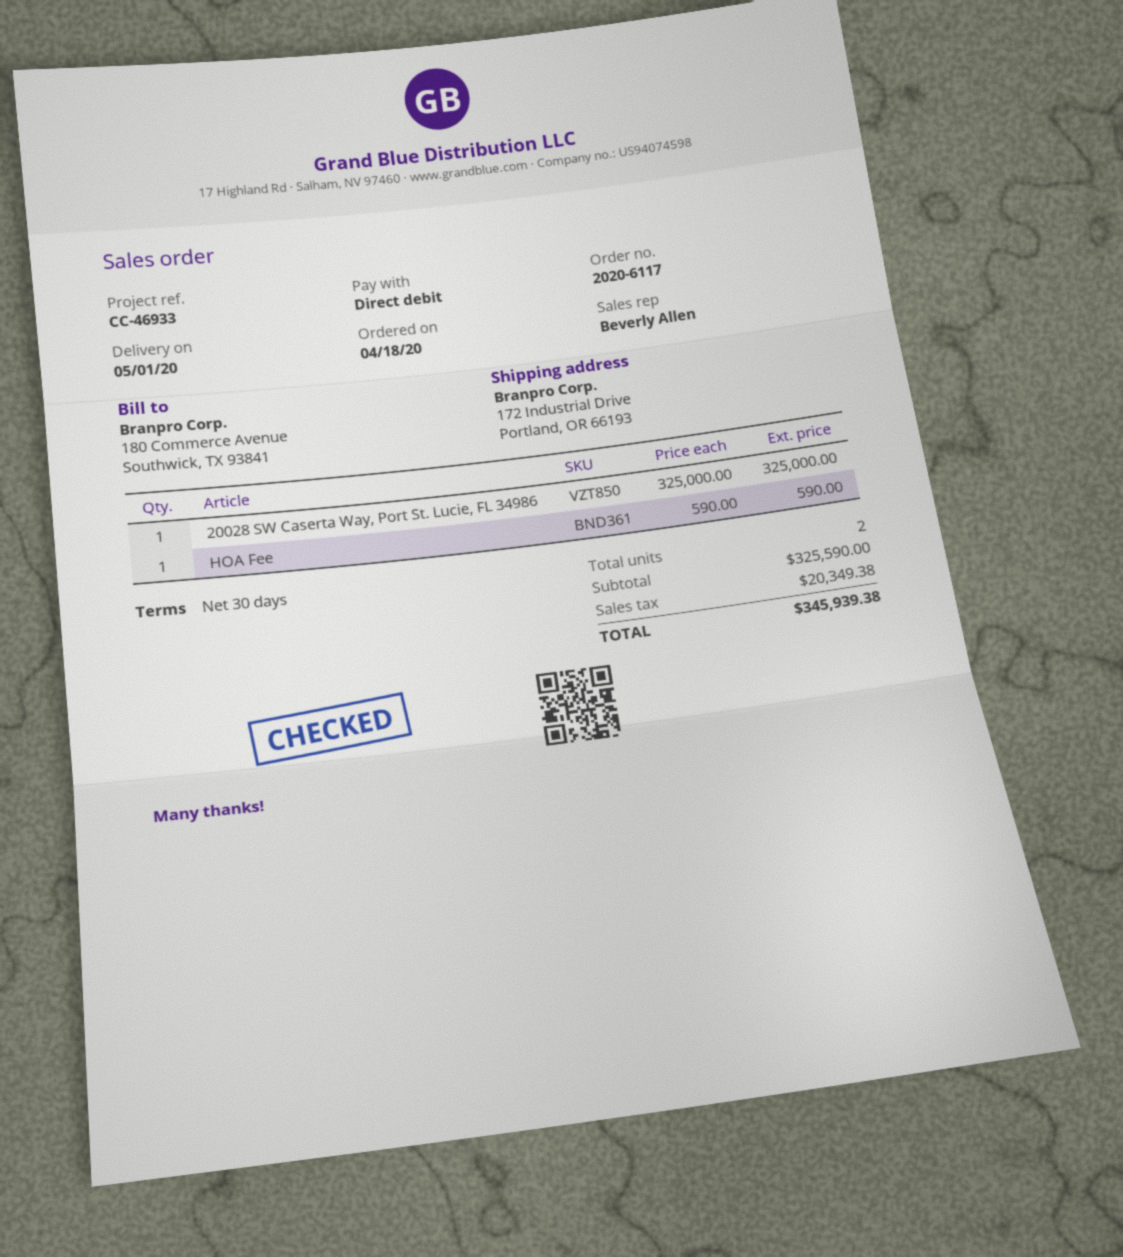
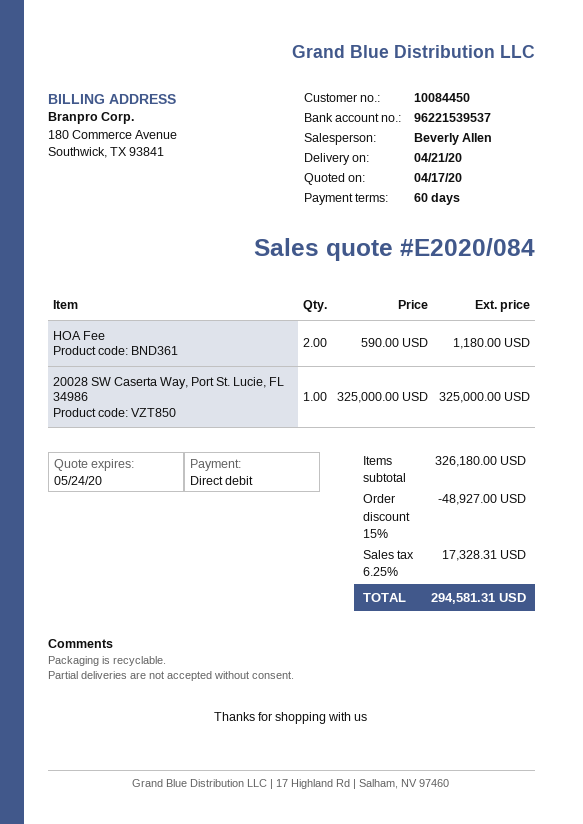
delivery date: 2020-05-01 -> 2020-04-21
payment terms: 30 days -> 60 days
HOA Fee: 1 x 590.00 = 590.00 -> 2 x 590.00 = 1180.00
subtotal: 325590.00 -> 326180.00
discount: none -> 15% = 48927.00
tax: 20349.38 -> 17328.31
total: 345939.38 -> 294581.31

